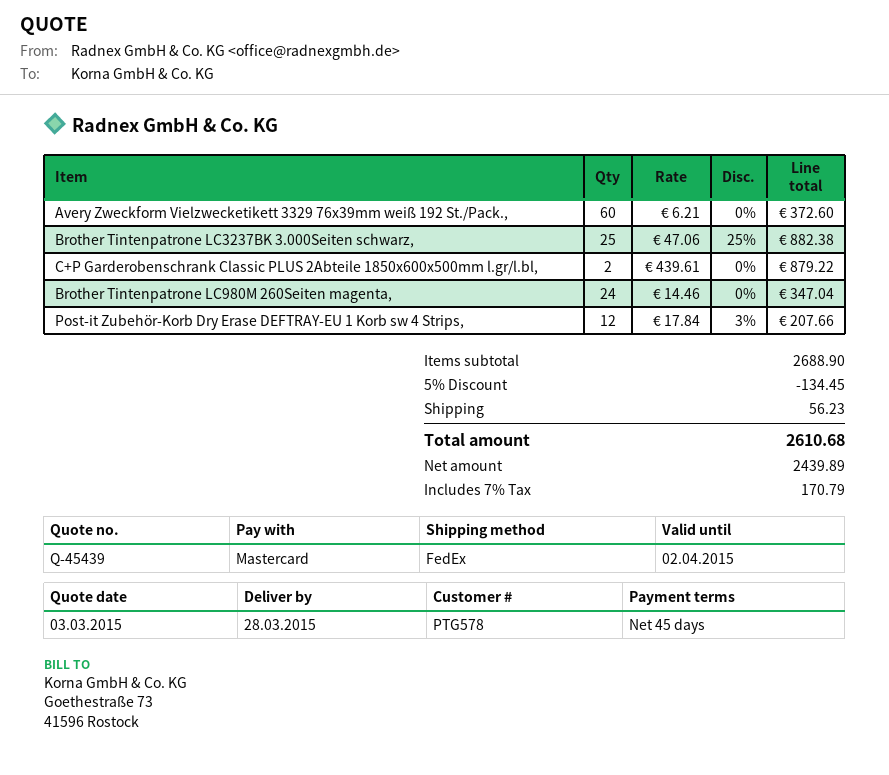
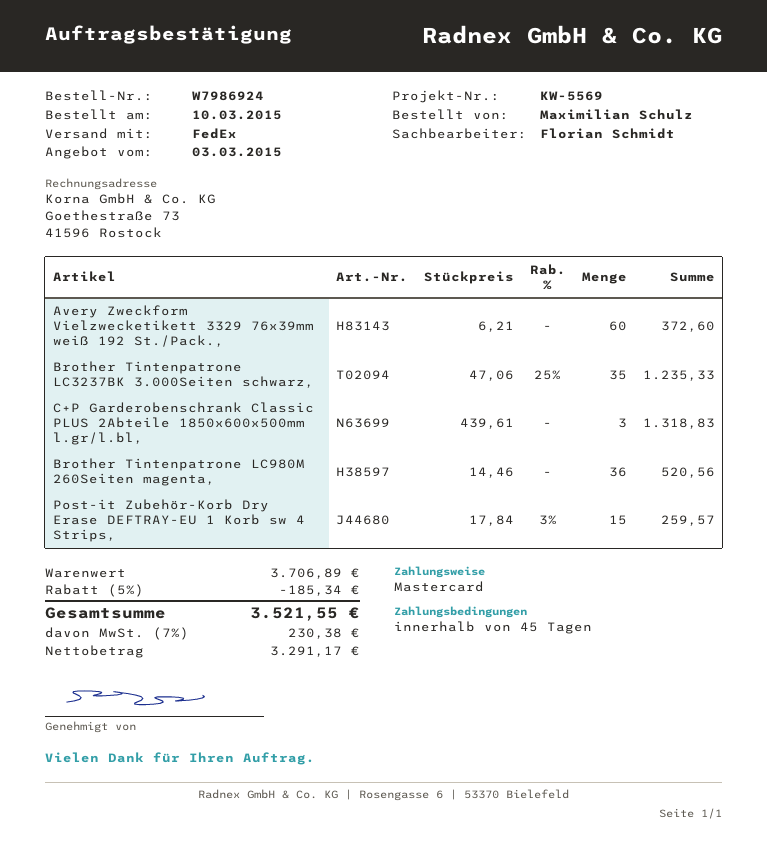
Brother Tintenpatrone LC3237BK 3.000Seiten schwarz,: 25 x 47.06 - 25% = 882.38 -> 35 x 47.06 - 25% = 1235.33
C+P Garderobenschrank Classic PLUS 2Abteile 1850x600x500mm l.gr/l.bl,: 2 x 439.61 = 879.22 -> 3 x 439.61 = 1318.83
Brother Tintenpatrone LC980M 260Seiten magenta,: 24 x 14.46 = 347.04 -> 36 x 14.46 = 520.56
Post-it Zubehör-Korb Dry Erase DEFTRAY-EU 1 Korb sw 4 Strips,: 12 x 17.84 - 3% = 207.66 -> 15 x 17.84 - 3% = 259.57
subtotal: 2688.90 -> 3706.89
discount: 5% = 134.45 -> 5% = 185.34
shipping: 56.23 -> none
net: 2439.89 -> 3291.17
tax: 7% = 170.79 -> 7% = 230.38
total: 2610.68 -> 3521.55

